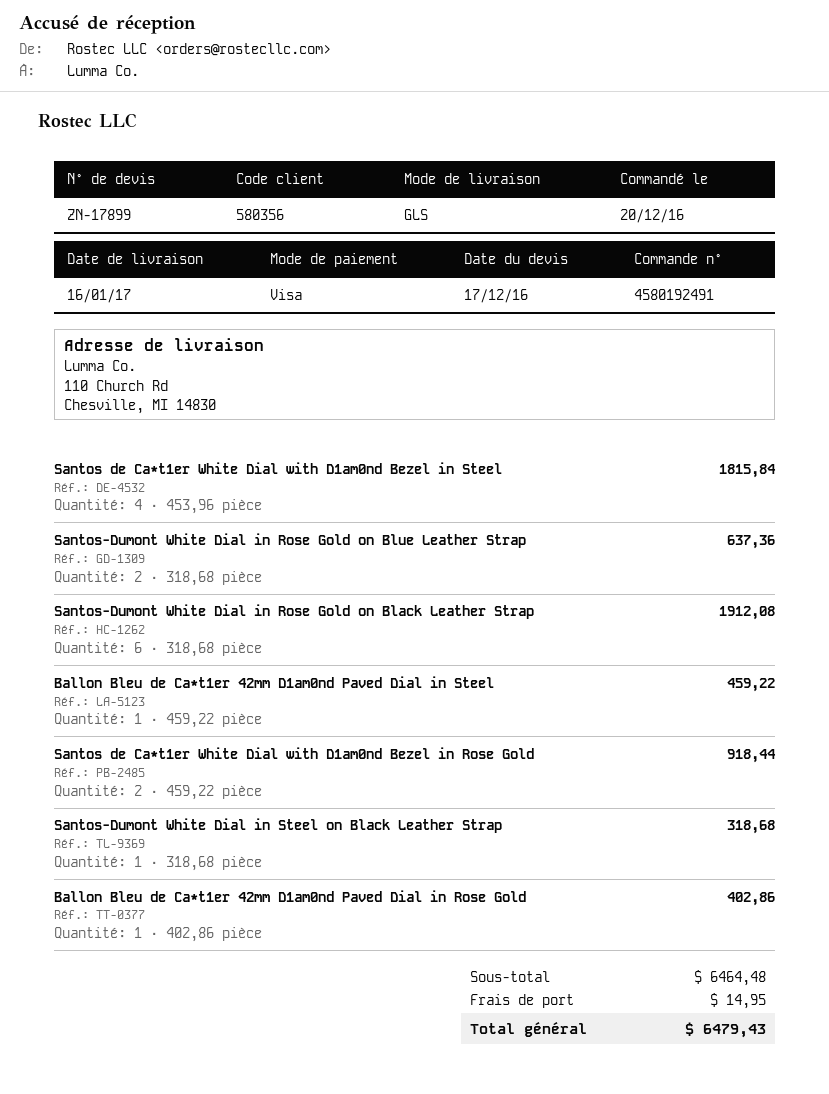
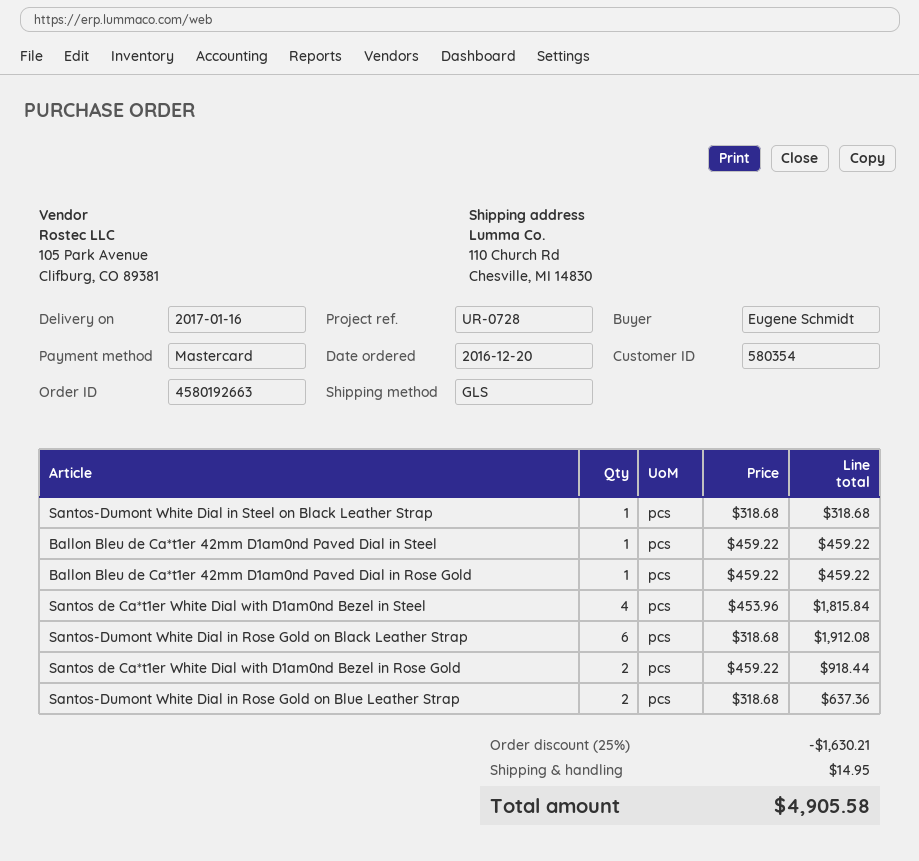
order number: 4580192491 -> 4580192663
customer number: 580356 -> 580354
payment method: Visa -> Mastercard
Ballon Bleu de Ca*t1er 42mm D1am0nd Paved Dial in Rose Gold: 1 x 402.86 = 402.86 -> 1 x 459.22 = 459.22
discount: none -> 25% = 1630.21
total: 6479.43 -> 4905.58

